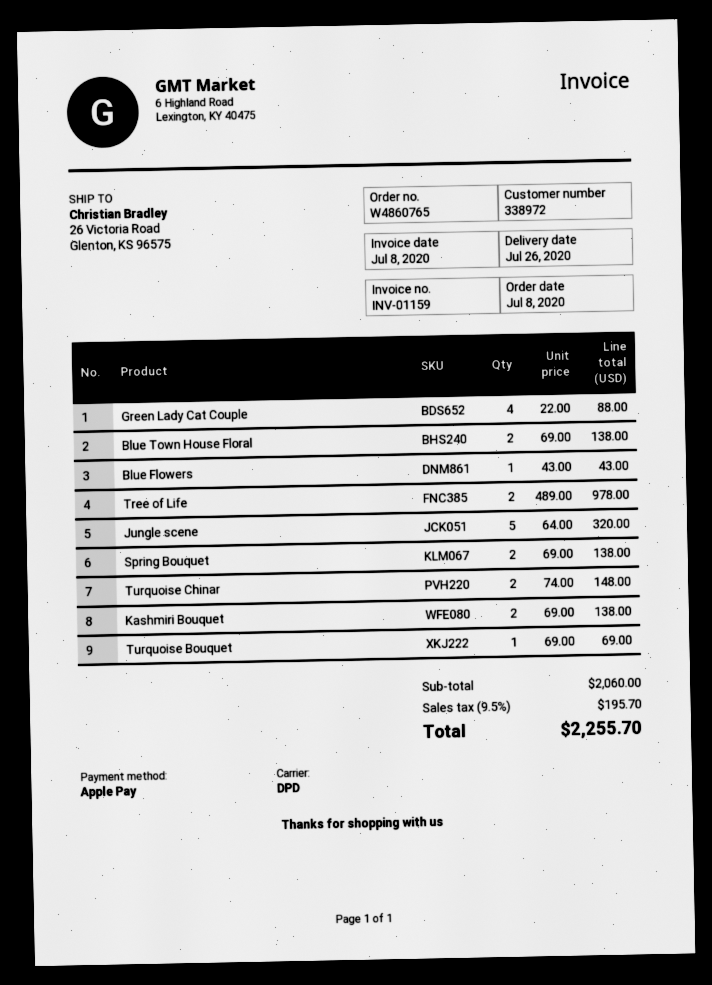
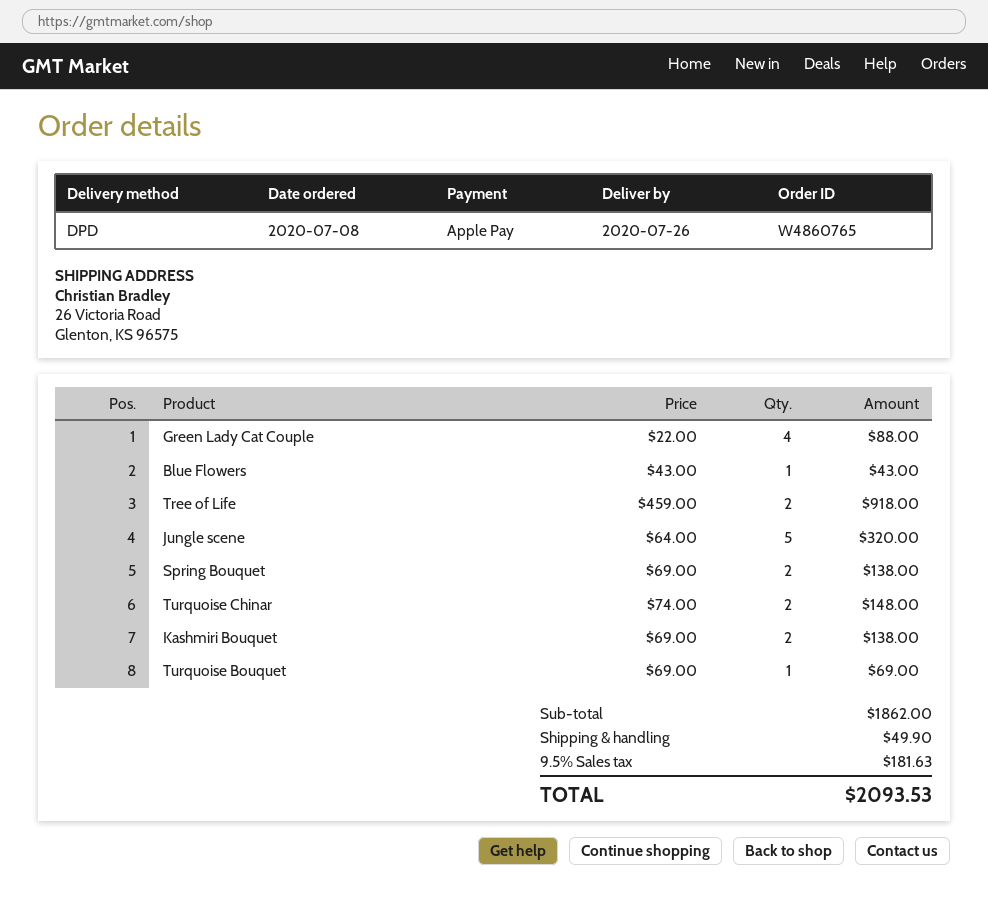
Blue Town House Floral: 2 x 69.00 = 138.00 -> none
Tree of Life: 2 x 489.00 = 978.00 -> 2 x 459.00 = 918.00
subtotal: 2060.00 -> 1862.00
shipping: none -> 49.90
tax: 9.5% = 195.70 -> 9.5% = 181.63
total: 2255.70 -> 2093.53

